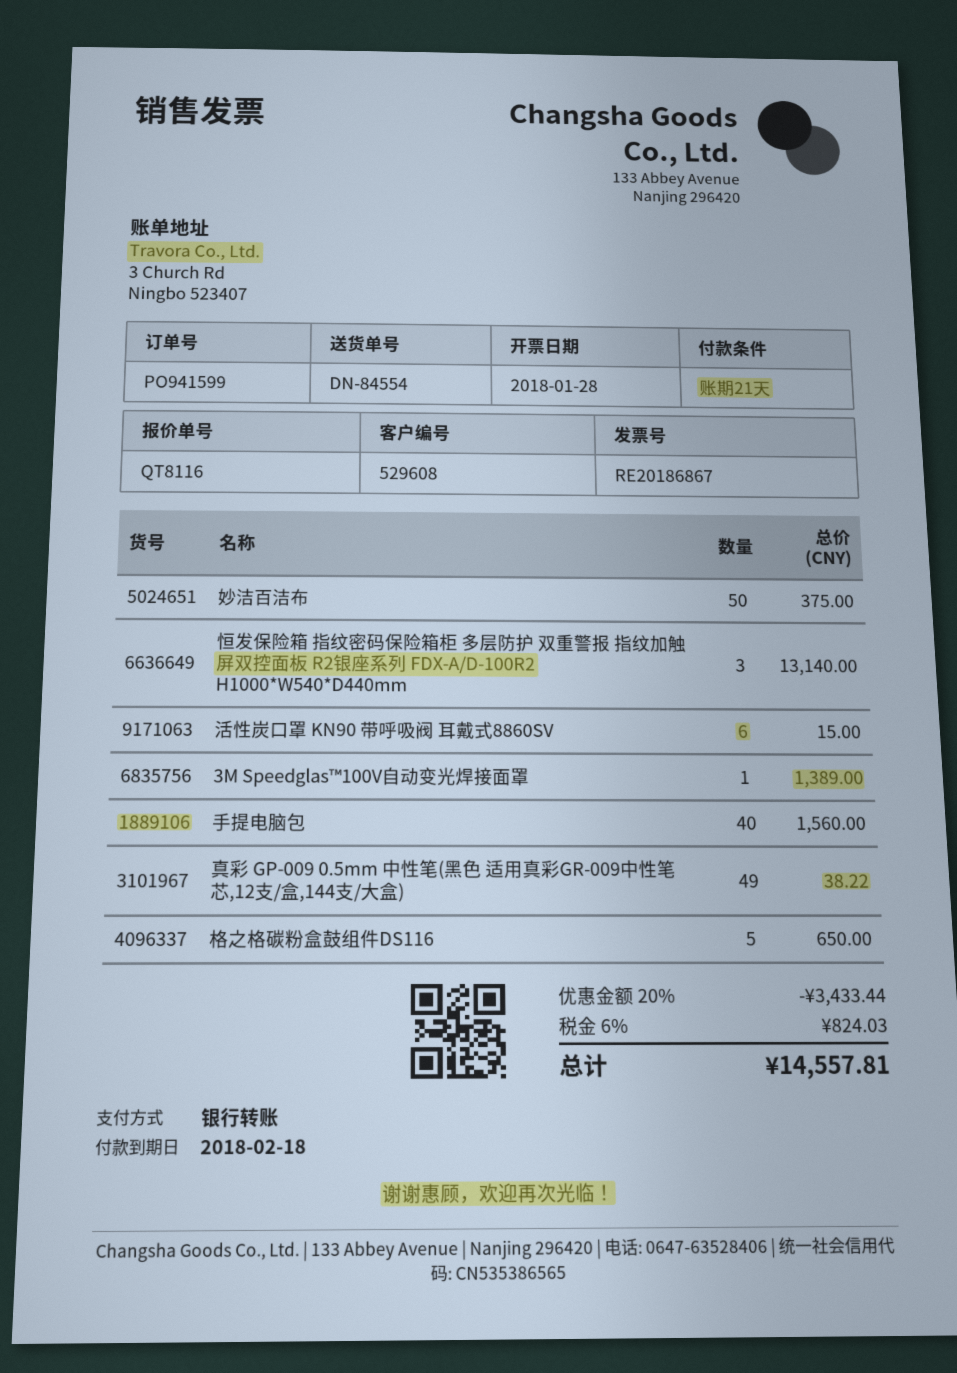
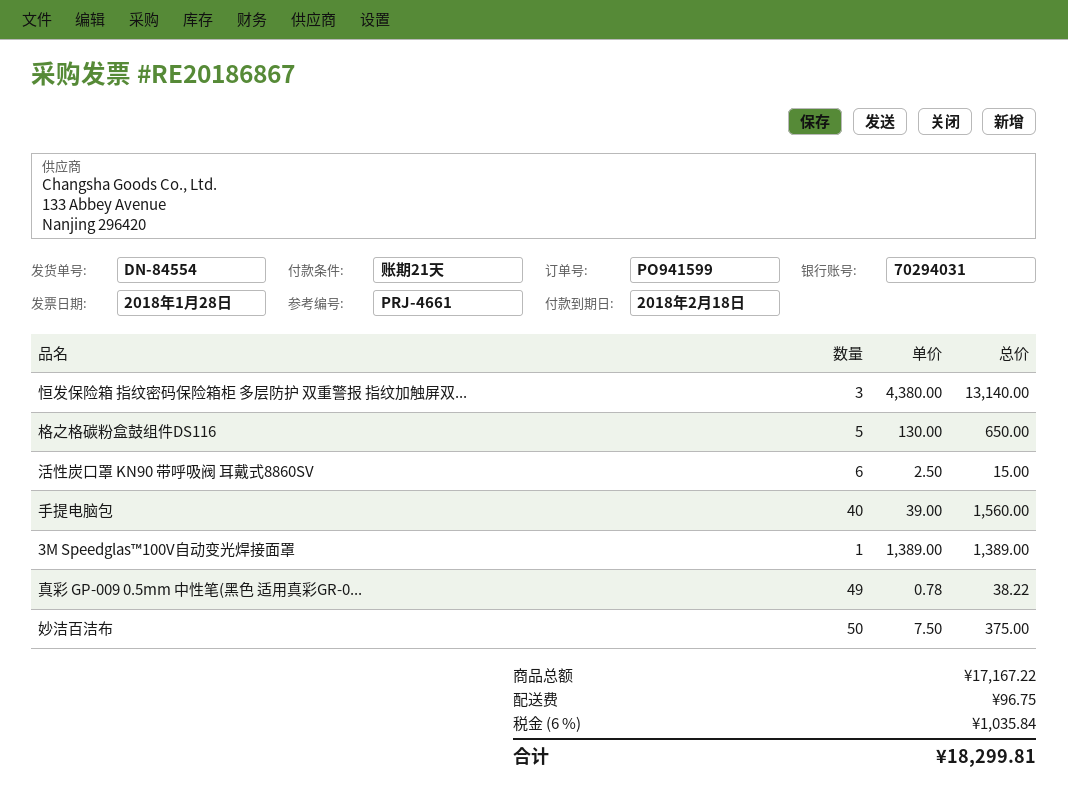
discount: 20% = 3433.44 -> none
shipping: none -> 96.75
tax: 6% = 824.03 -> 6% = 1035.84
total: 14557.81 -> 18299.81

